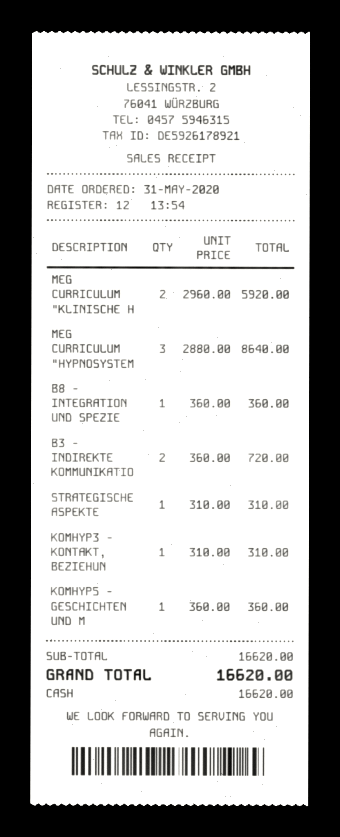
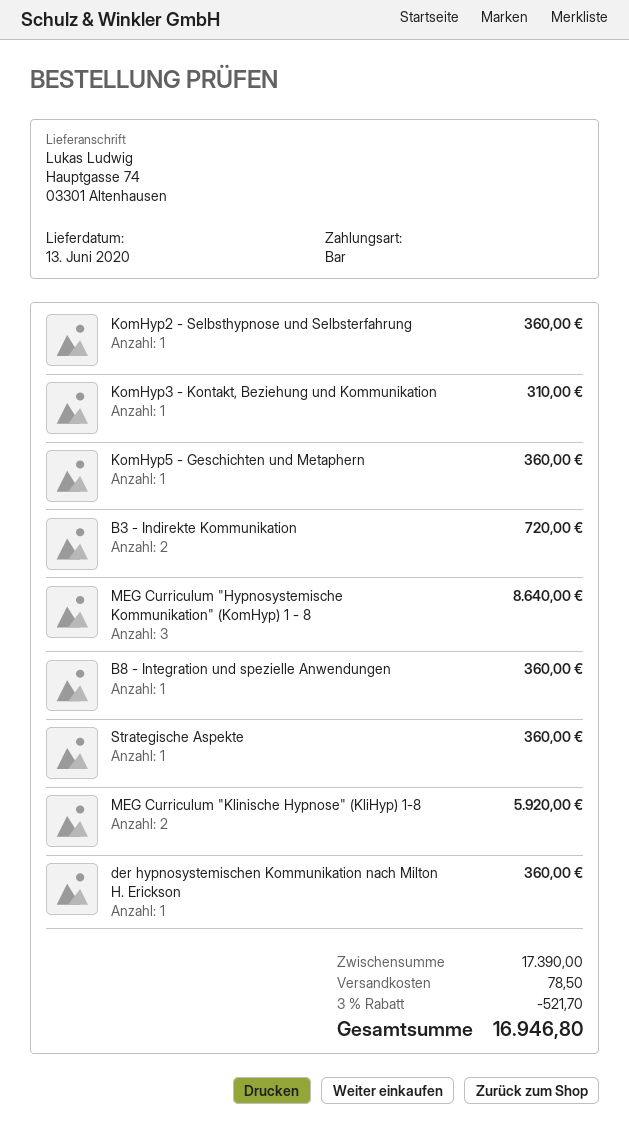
STRATEGISCHE ASPEKTE: 1 for 310.00 -> 1 for 360.00
KomHyp2 - Selbsthypnose und Selbsterfahrung: none -> 1 for 360.00
der hypnosystemischen Kommunikation nach Milton H. Erickson: none -> 1 for 360.00
subtotal: 16620.00 -> 17390.00
discount: none -> 3% = 521.70
shipping: none -> 78.50
total: 16620.00 -> 16946.80

